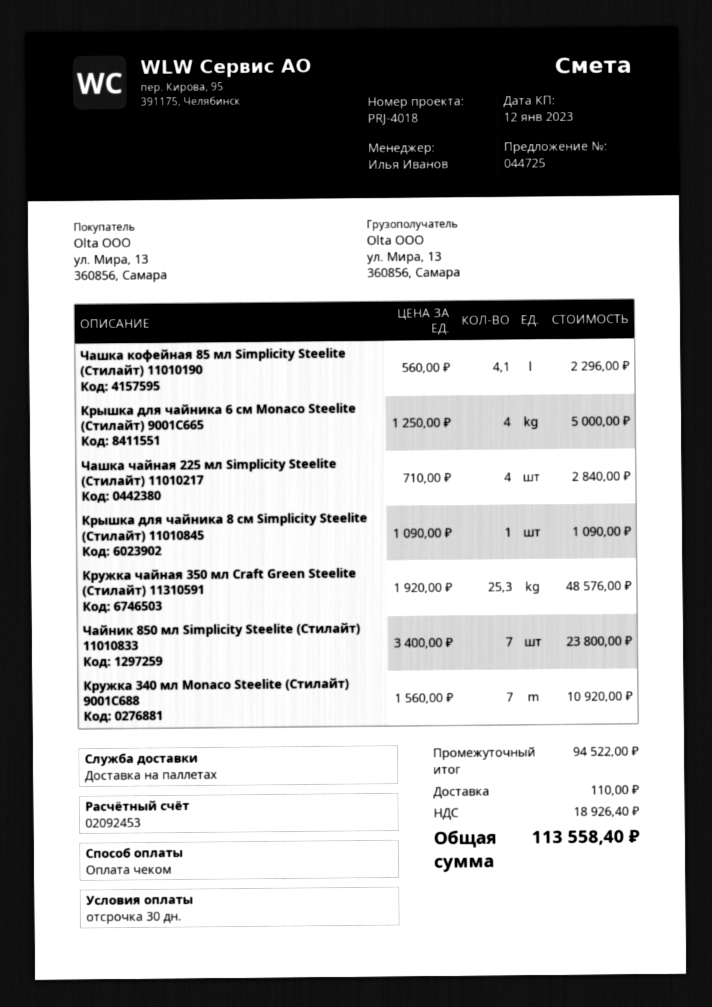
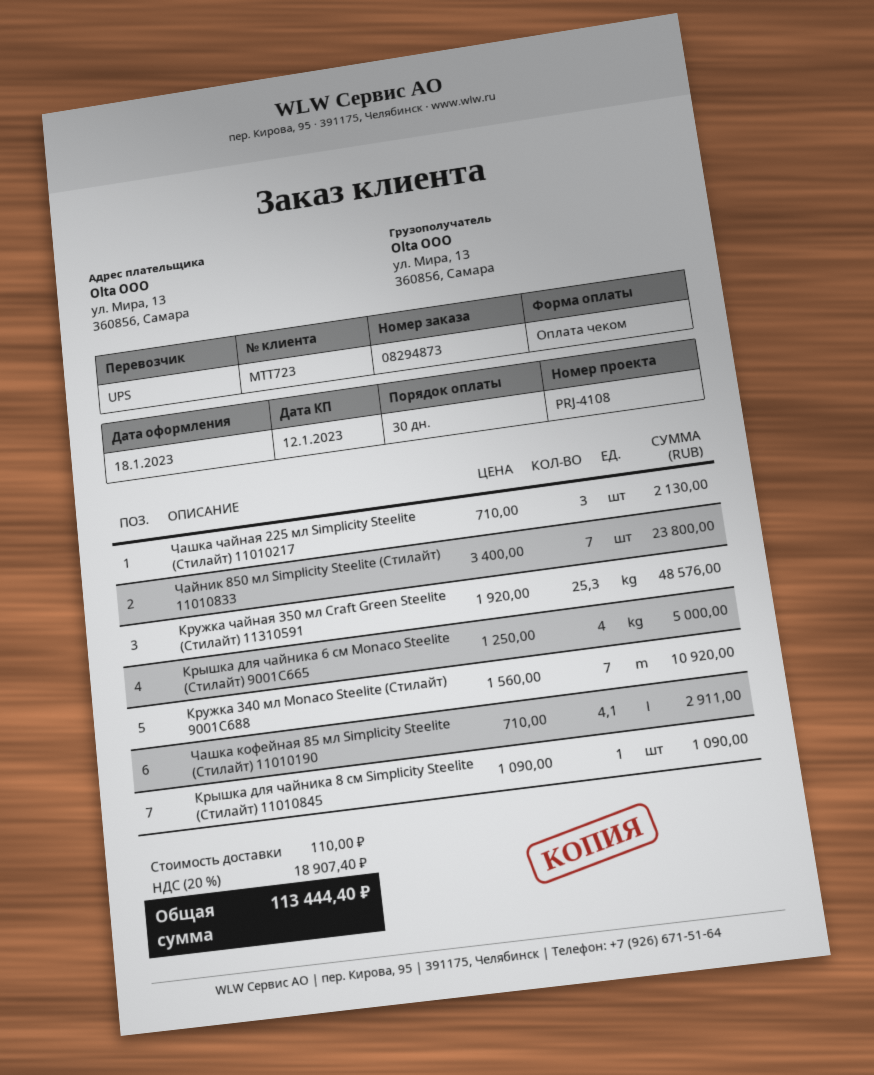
reference: PRJ-4018 -> PRJ-4108
shipping method: pallet freight -> UPS
Чашка кофейная 85 мл Simplicity Steelite (Стилайт) 11010190: 4.1 x 560.00 = 2296.00 -> 4.1 x 710.00 = 2911.00
Чашка чайная 225 мл Simplicity Steelite (Стилайт) 11010217: 4 x 710.00 = 2840.00 -> 3 x 710.00 = 2130.00
tax: 18926.40 -> 18907.40
total: 113558.40 -> 113444.40

